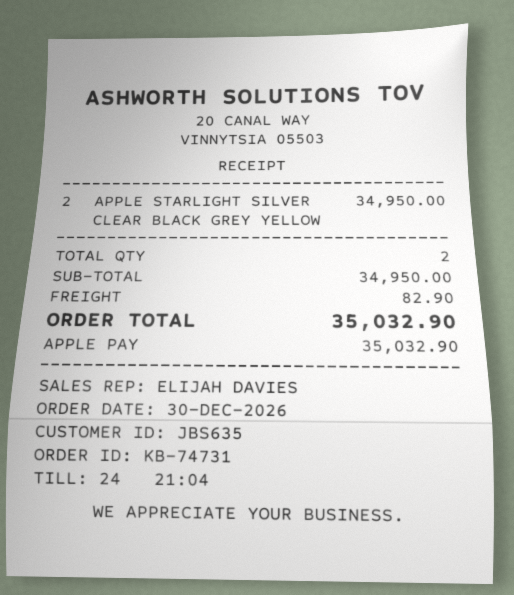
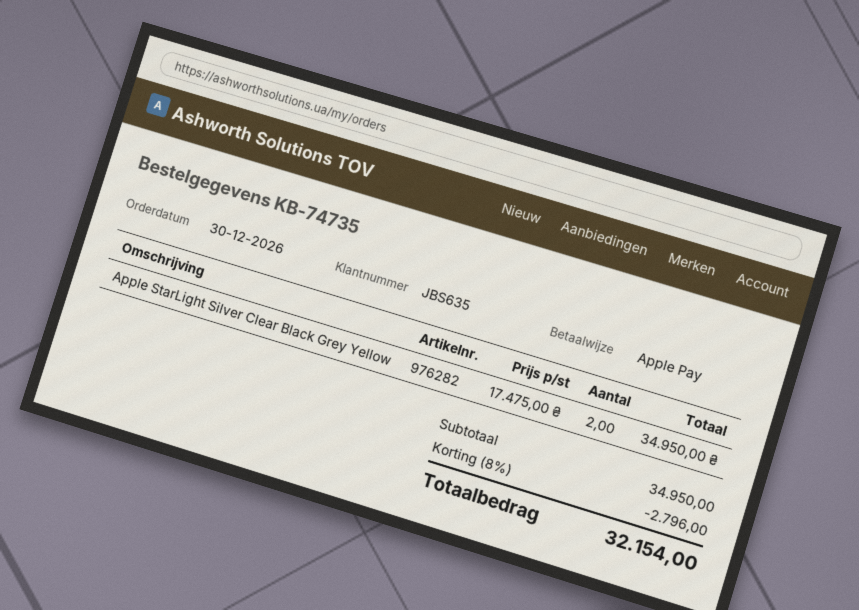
order number: KB-74731 -> KB-74735
discount: none -> 8% = 2796.00
shipping: 82.90 -> none
total: 35032.90 -> 32154.00

